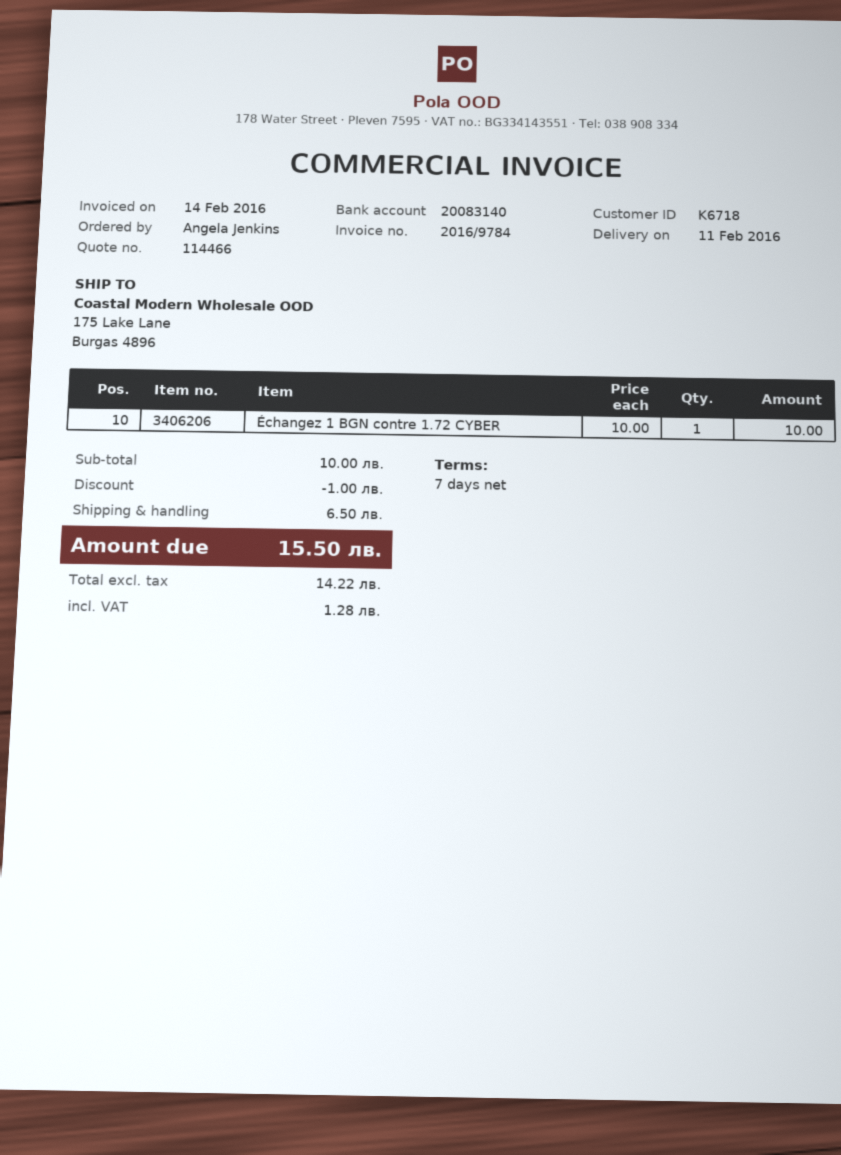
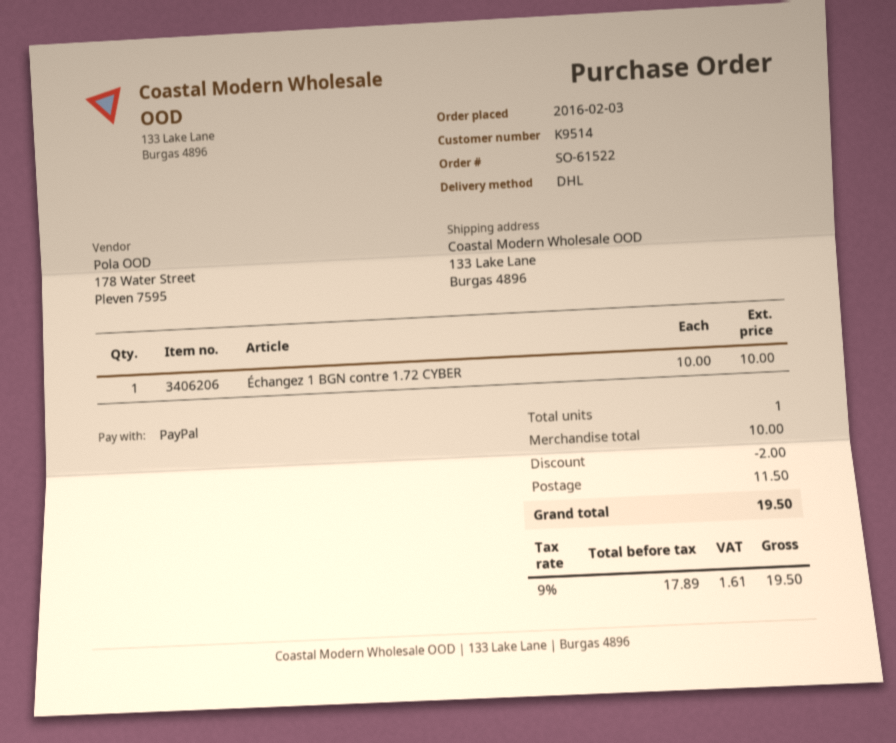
customer number: K6718 -> K9514
ship to: 175 Lake Lane, Burgas 4896 -> 133 Lake Lane, Burgas 4896
discount: 1.00 -> 2.00
shipping: 6.50 -> 11.50
net: 14.22 -> 17.89
tax: 1.28 -> 1.61
total: 15.50 -> 19.50

